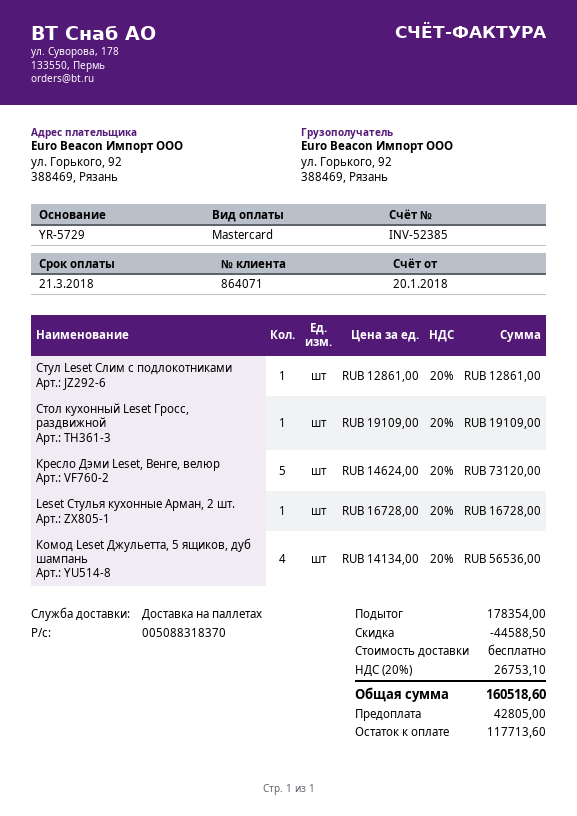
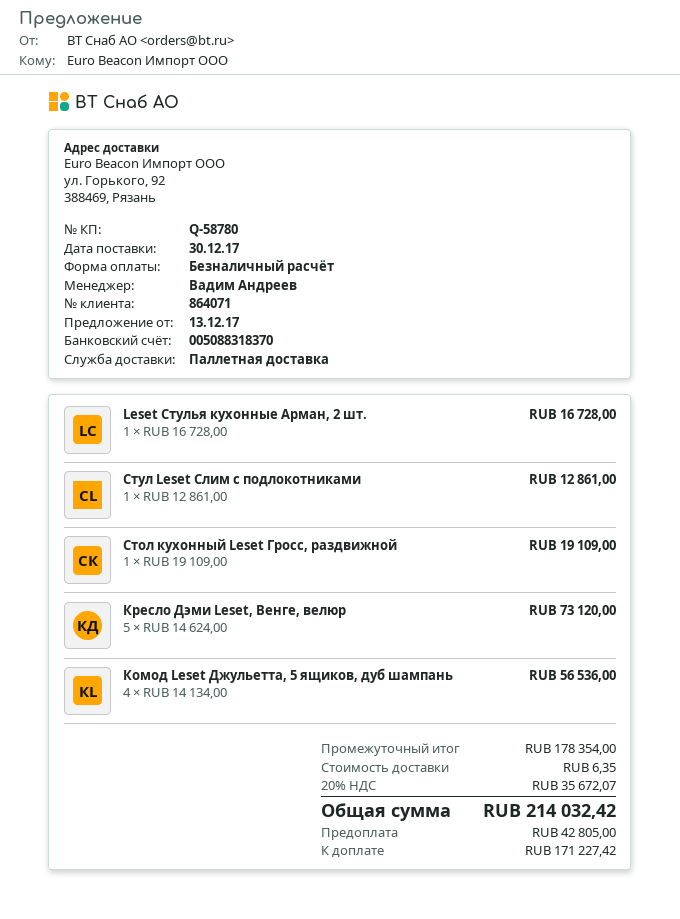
payment method: Mastercard -> bank transfer
discount: 44588.50 -> none
shipping: 0.00 -> 6.35
tax: 20% = 26753.10 -> 20% = 35672.07
total: 160518.60 -> 214032.42
balance: 117713.60 -> 171227.42

